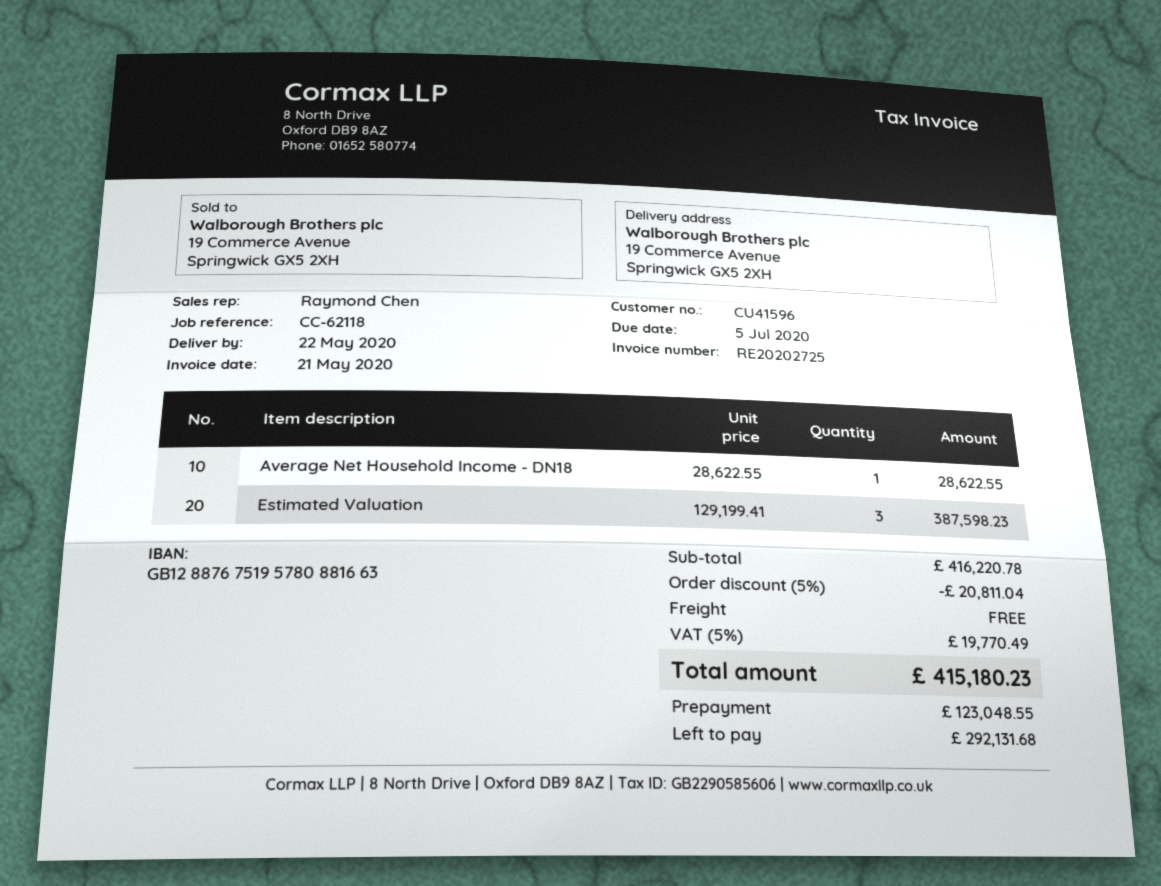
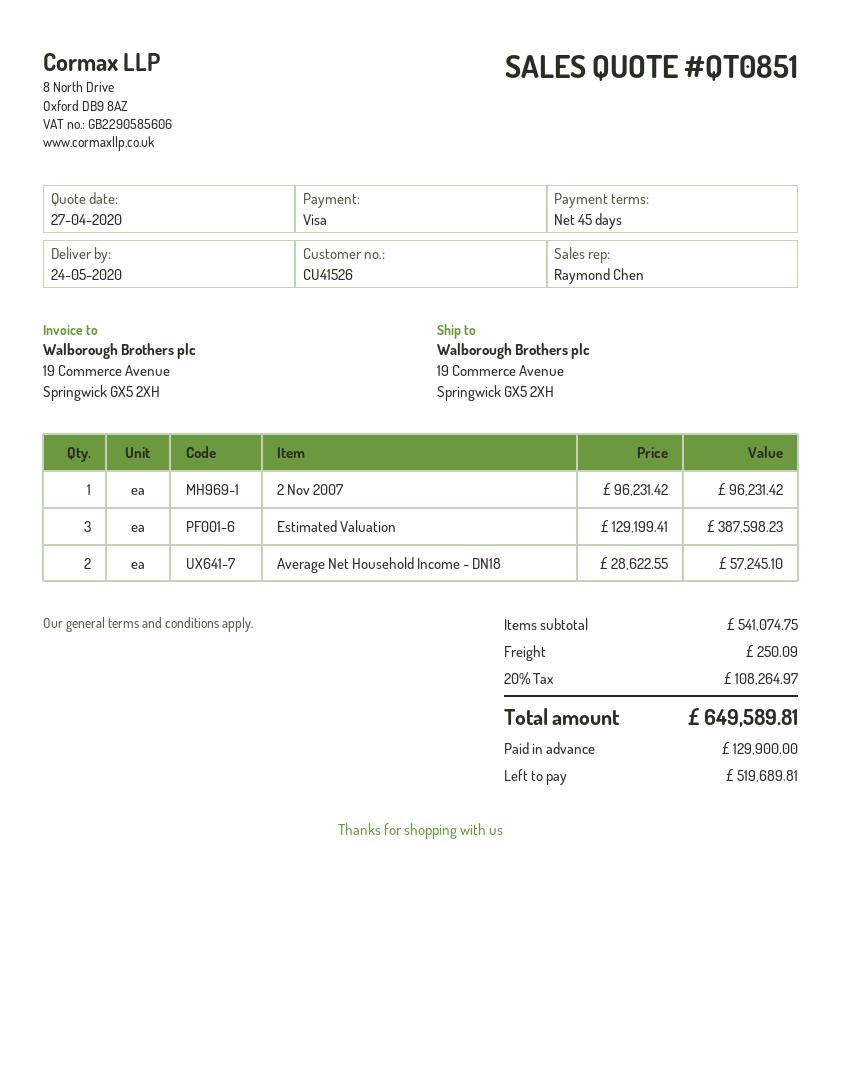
delivery date: 2020-05-22 -> 2020-05-24
customer number: CU41596 -> CU41526
Average Net Household Income - DN18: 1 x 28622.55 = 28622.55 -> 2 x 28622.55 = 57245.10
2 Nov 2007: none -> 1 x 96231.42 = 96231.42
subtotal: 416220.78 -> 541074.75
discount: 5% = 20811.04 -> none
shipping: 0.00 -> 250.09
tax: 5% = 19770.49 -> 20% = 108264.97
total: 415180.23 -> 649589.81
deposit: 123048.55 -> 129900.00
balance: 292131.68 -> 519689.81

